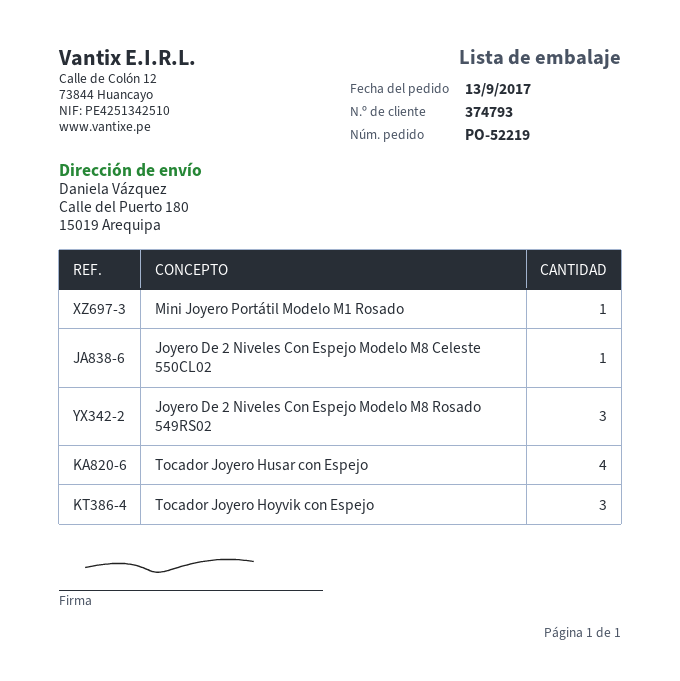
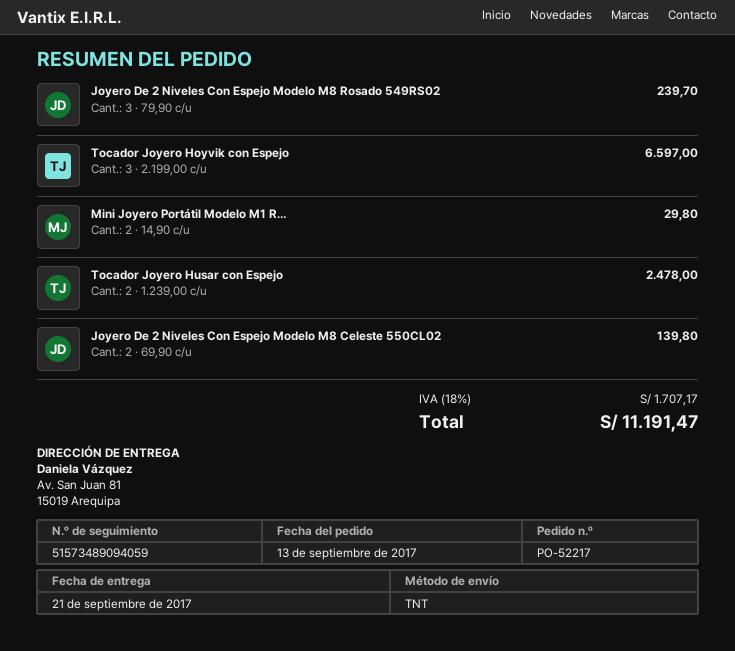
order number: PO-52219 -> PO-52217
ship to: Calle del Puerto 180, 15019 Arequipa -> Av. San Juan 81, 15019 Arequipa
Mini Joyero Portátil Modelo M1 Rosado: 1 -> 2
Joyero De 2 Niveles Con Espejo Modelo M8 Celeste 550CL02: 1 -> 2
Tocador Joyero Husar con Espejo: 4 -> 2

